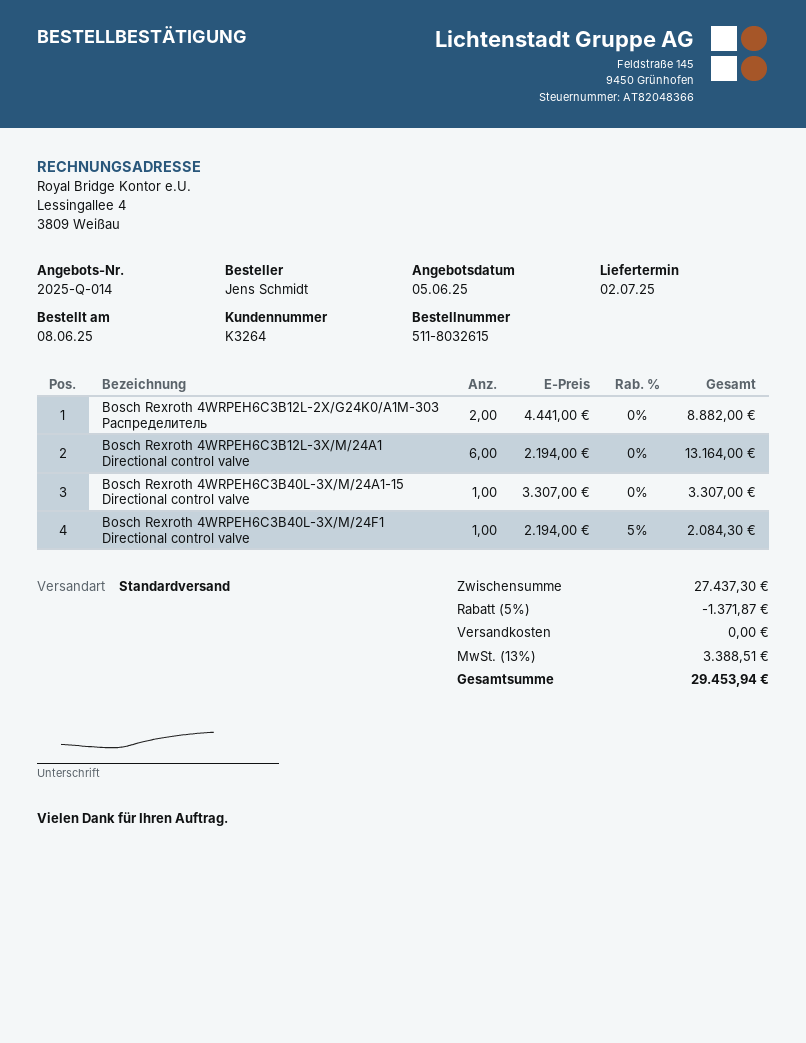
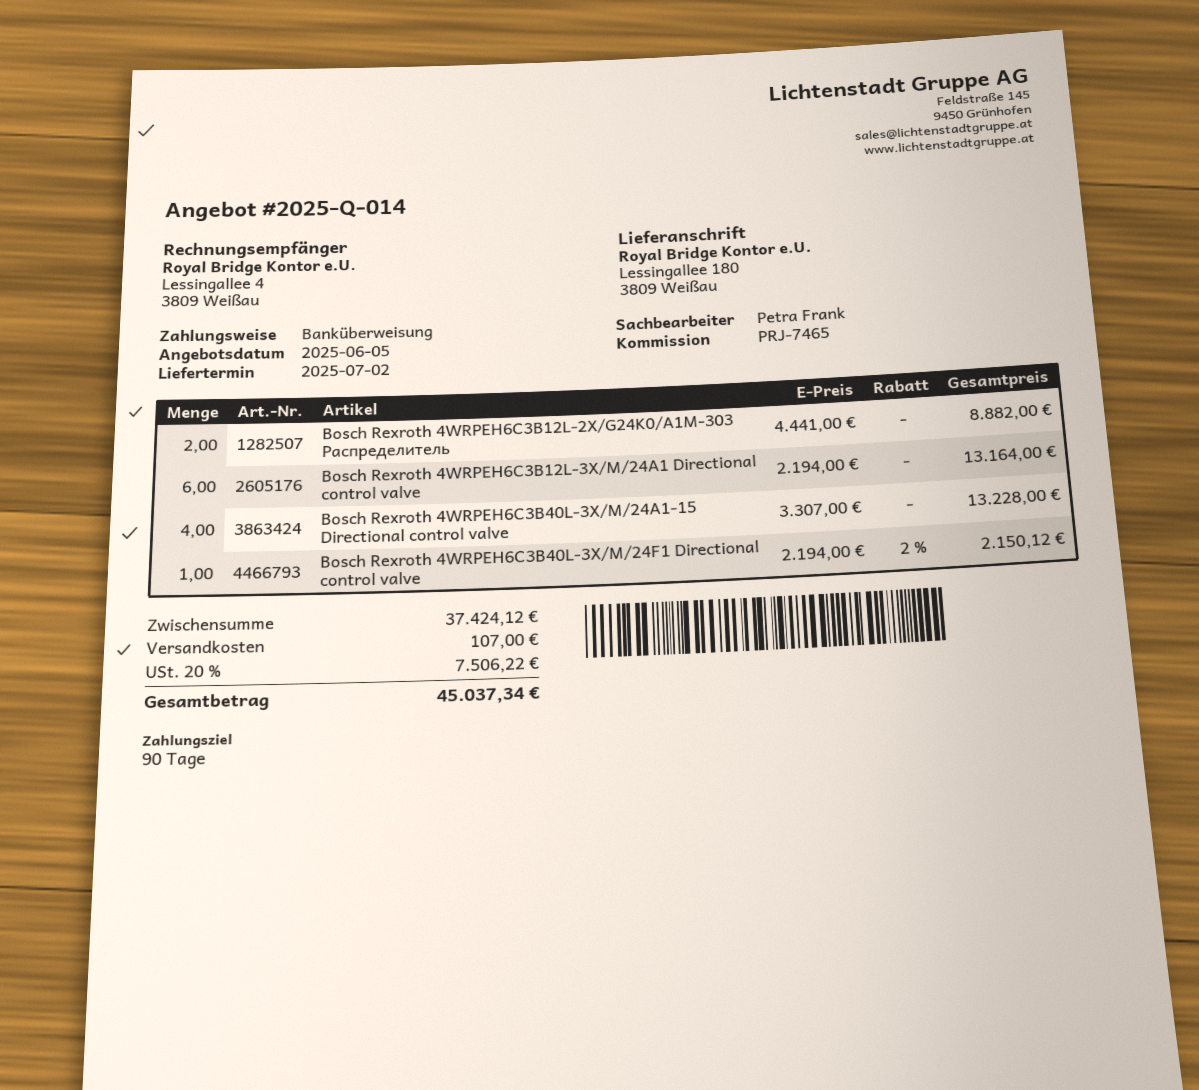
Bosch Rexroth 4WRPEH6C3B40L-3X/M/24A1-15 Directional control valve: 1 x 3307.00 = 3307.00 -> 4 x 3307.00 = 13228.00
Bosch Rexroth 4WRPEH6C3B40L-3X/M/24F1 Directional control valve: 1 x 2194.00 - 5% = 2084.30 -> 1 x 2194.00 - 2% = 2150.12
subtotal: 27437.30 -> 37424.12
discount: 5% = 1371.87 -> none
shipping: 0.00 -> 107.00
tax: 13% = 3388.51 -> 20% = 7506.22
total: 29453.94 -> 45037.34

